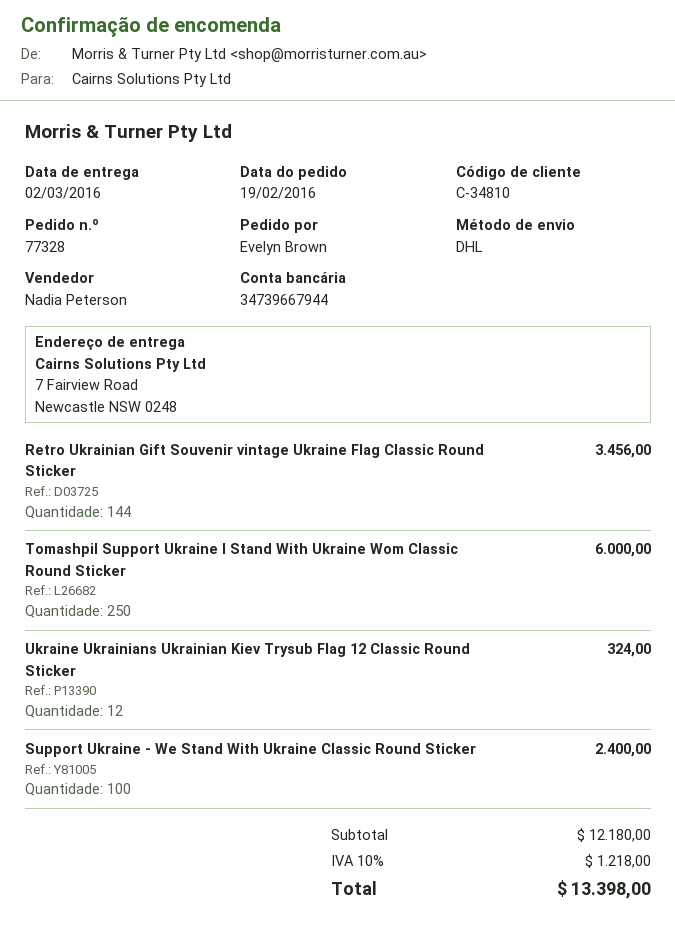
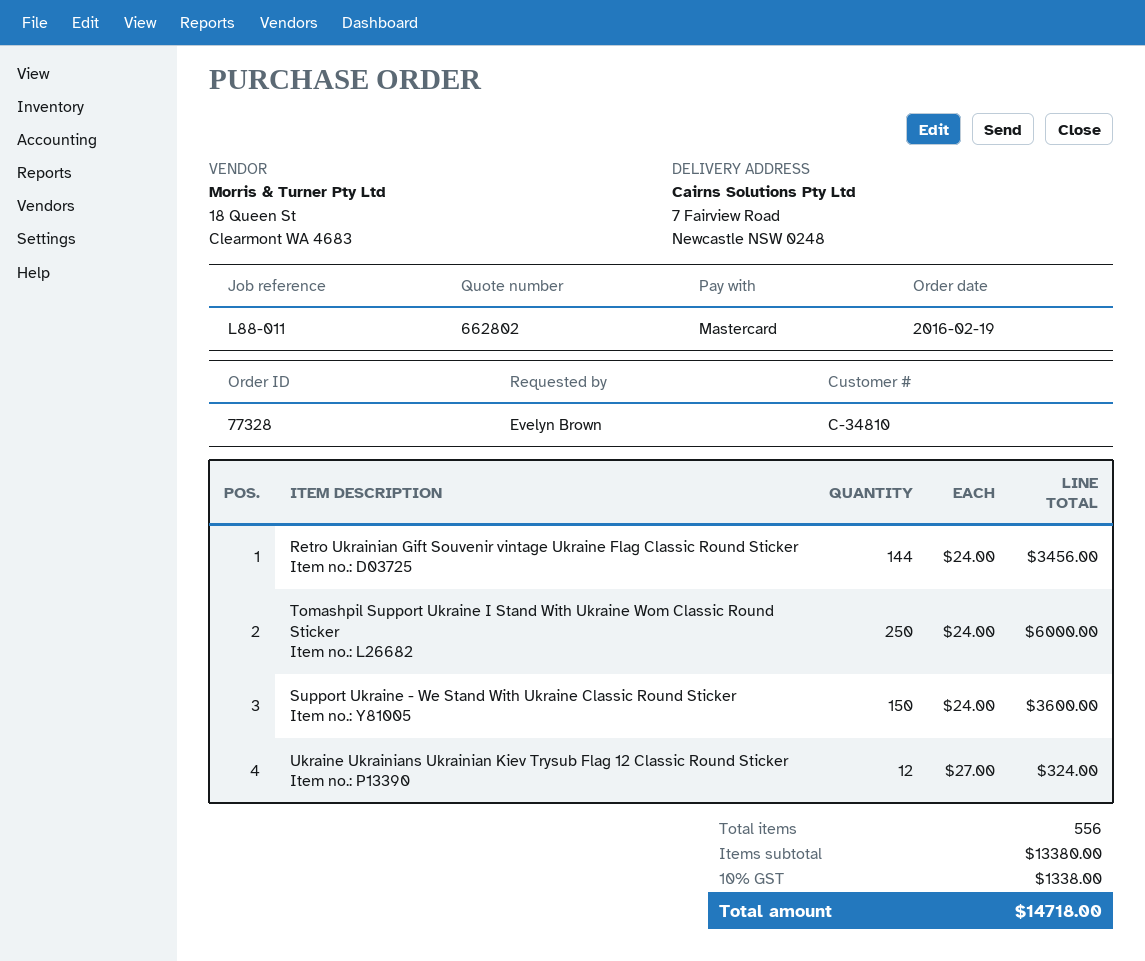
Support Ukraine - We Stand With Ukraine Classic Round Sticker: 100 for 2400.00 -> 150 for 3600.00
subtotal: 12180.00 -> 13380.00
tax: 10% = 1218.00 -> 10% = 1338.00
total: 13398.00 -> 14718.00

